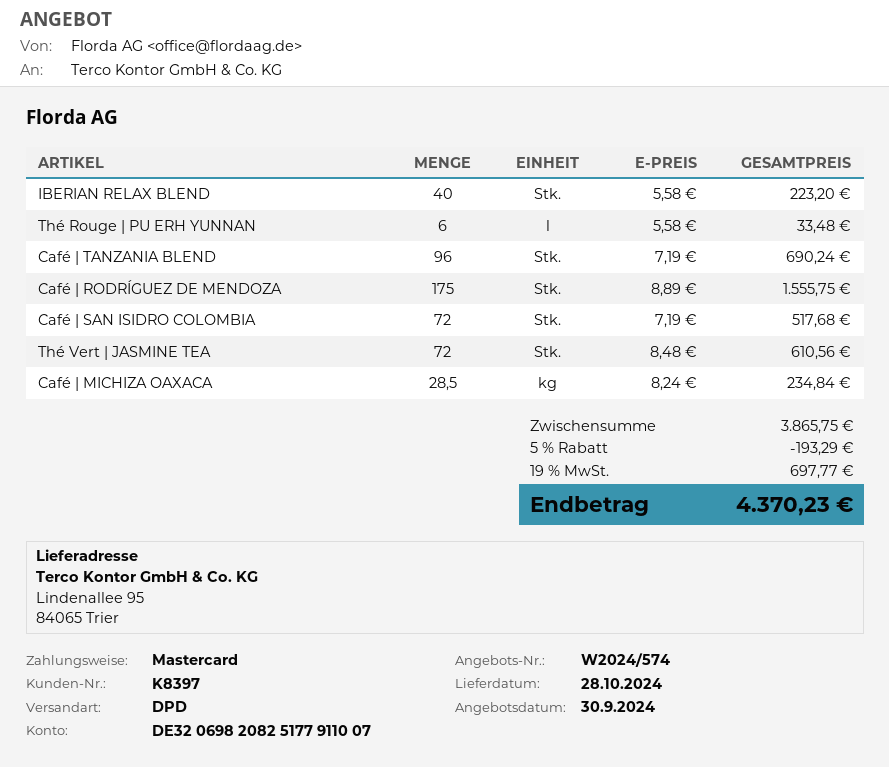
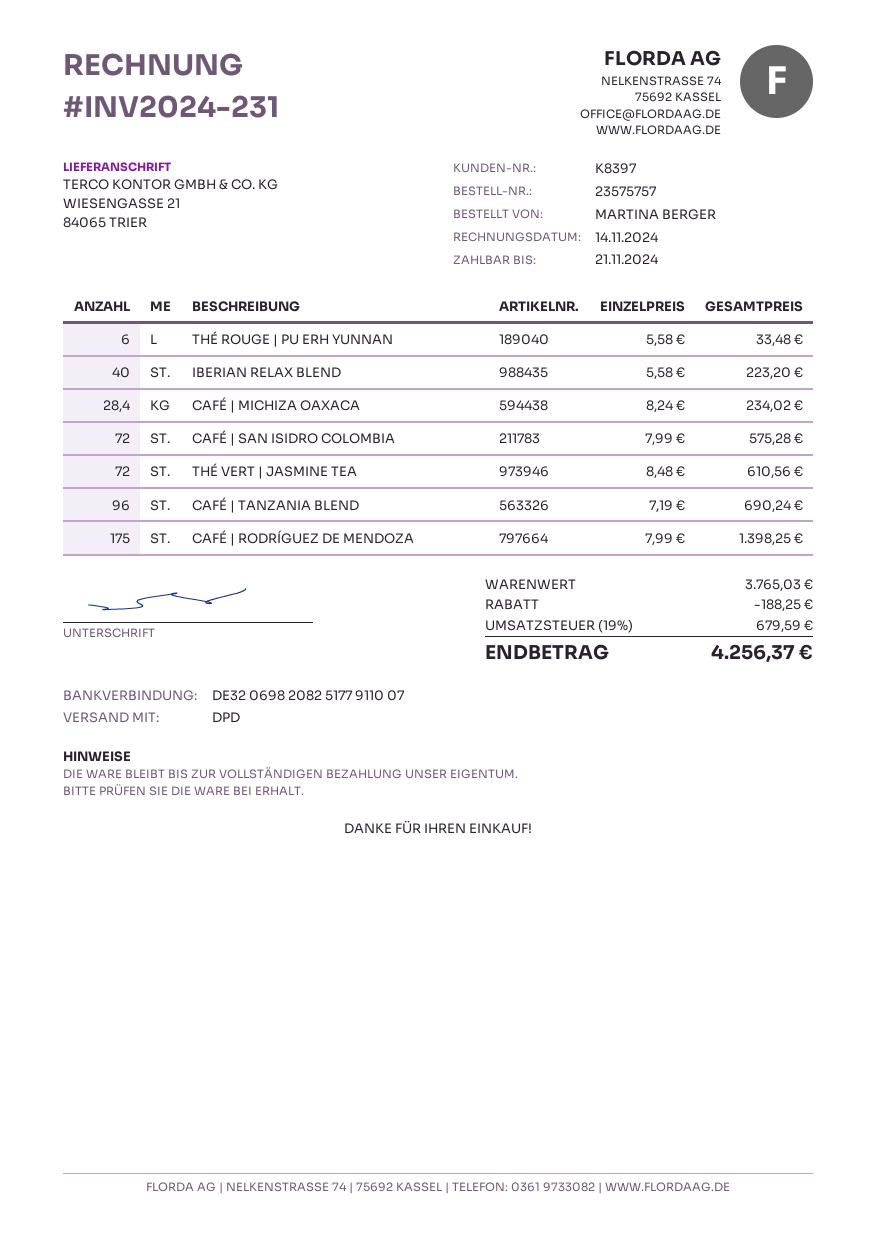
ship to: Lindenallee 95, 84065 Trier -> WIESENGASSE 21, 84065 TRIER
Café | RODRÍGUEZ DE MENDOZA: 175 x 8.89 = 1555.75 -> 175 x 7.99 = 1398.25
Café | SAN ISIDRO COLOMBIA: 72 x 7.19 = 517.68 -> 72 x 7.99 = 575.28
Café | MICHIZA OAXACA: 28.5 x 8.24 = 234.84 -> 28.4 x 8.24 = 234.02
subtotal: 3865.75 -> 3765.03
discount: 193.29 -> 188.25
tax: 19% = 697.77 -> 19% = 679.59
total: 4370.23 -> 4256.37

